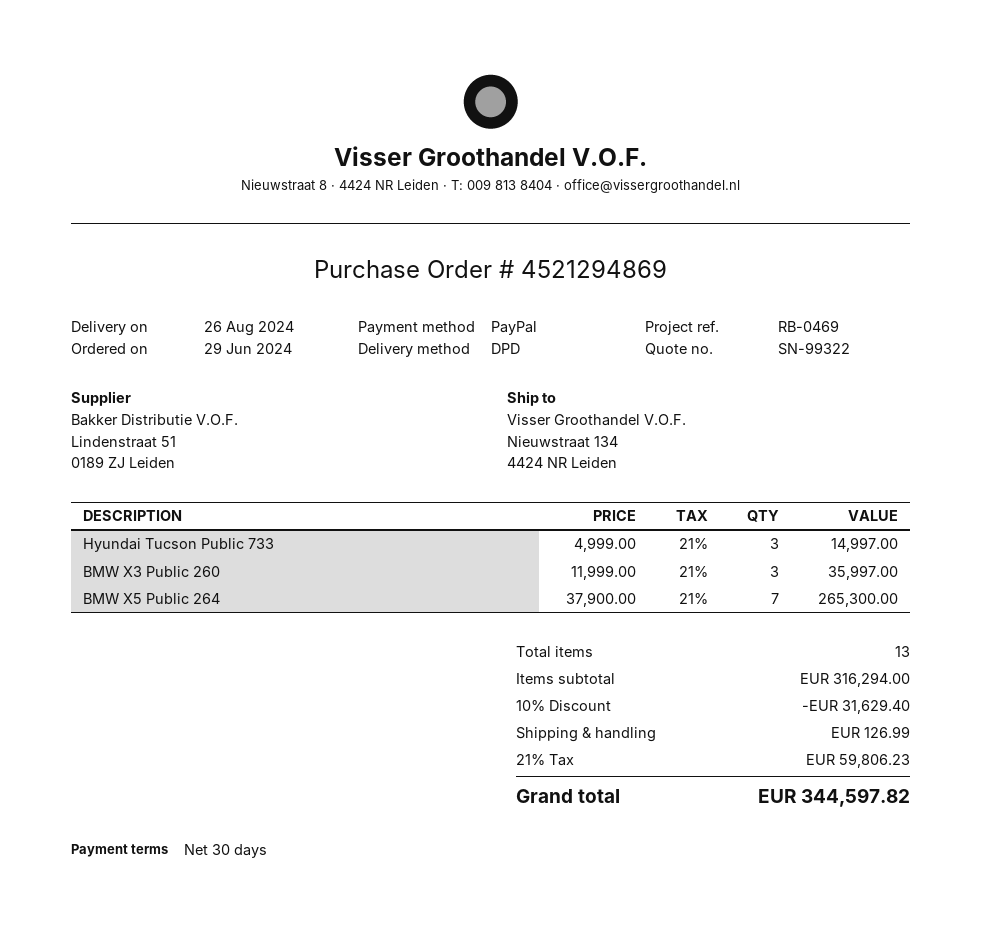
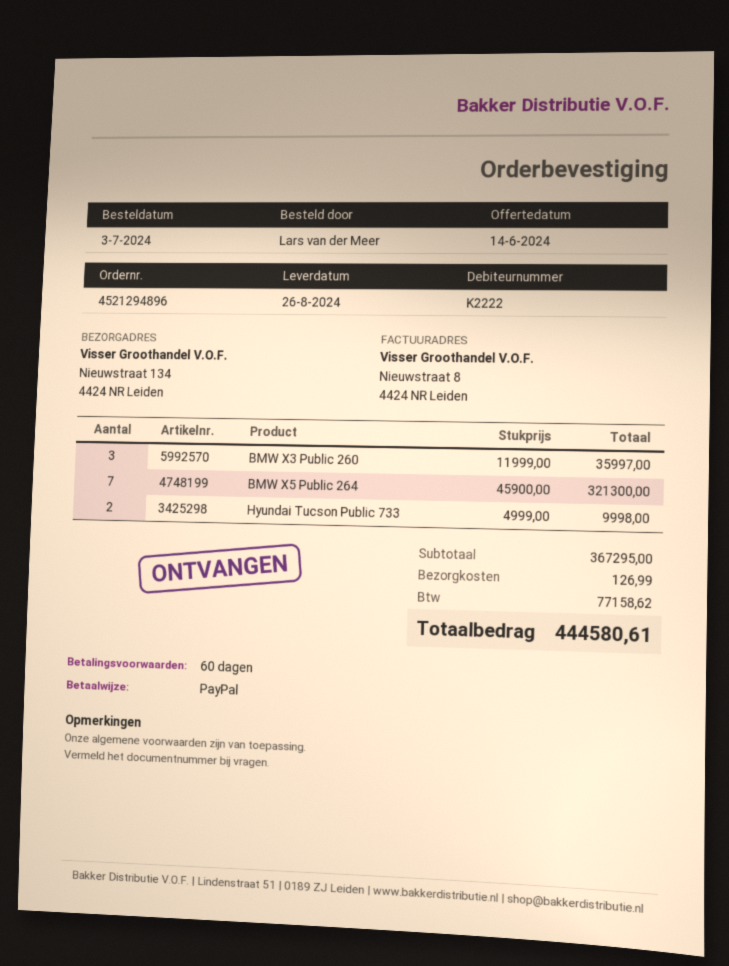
order number: 4521294869 -> 4521294896
order date: 2024-06-29 -> 2024-07-03
payment terms: 30 days -> 60 days
Hyundai Tucson Public 733: 3 x 4999.00 = 14997.00 -> 2 x 4999.00 = 9998.00
BMW X5 Public 264: 7 x 37900.00 = 265300.00 -> 7 x 45900.00 = 321300.00
subtotal: 316294.00 -> 367295.00
discount: 10% = 31629.40 -> none
tax: 59806.23 -> 77158.62
total: 344597.82 -> 444580.61

